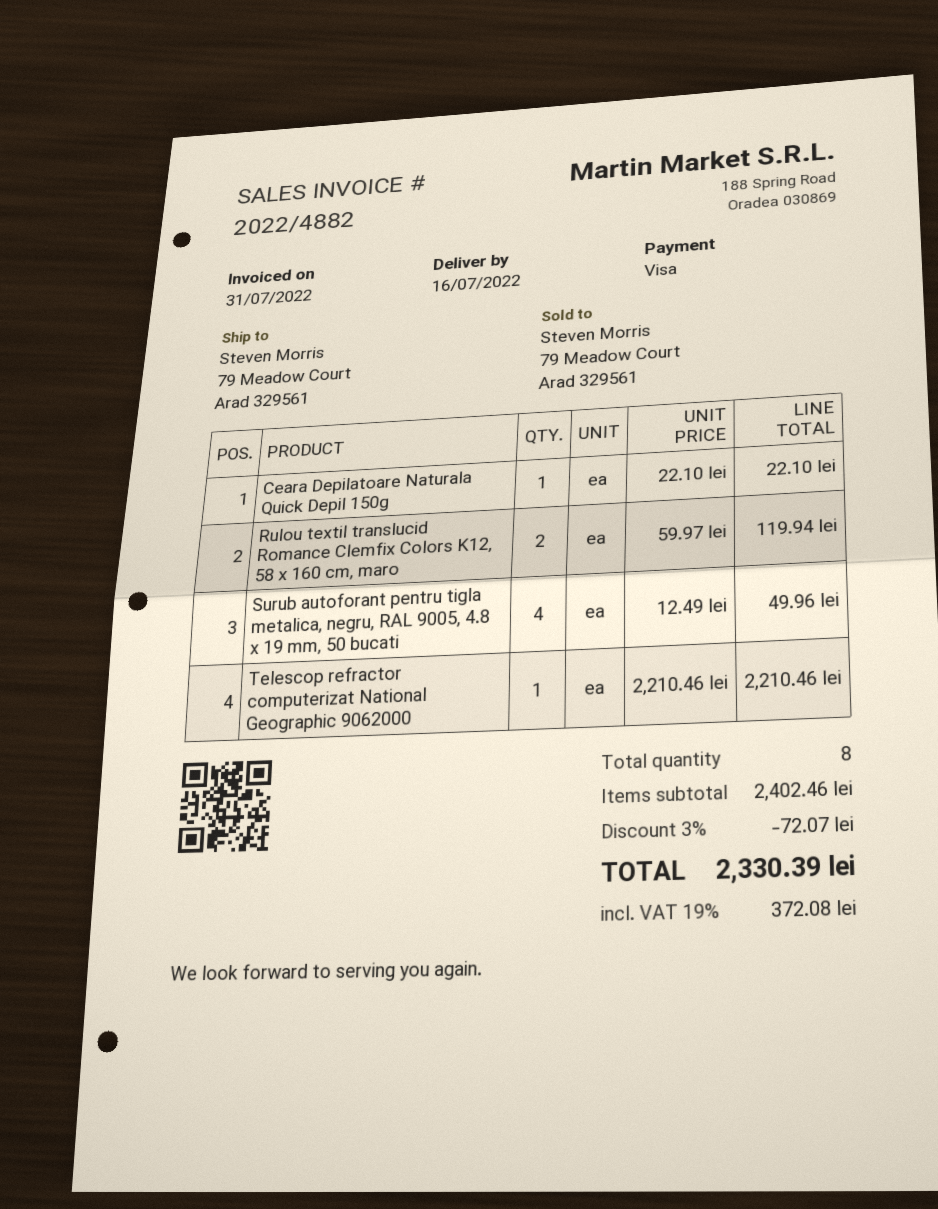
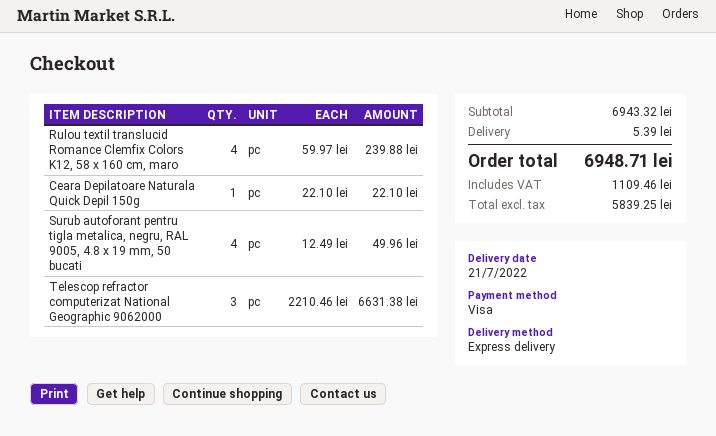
delivery date: 2022-07-16 -> 2022-07-21
Rulou textil translucid Romance Clemfix Colors K12, 58 x 160 cm, maro: 2 x 59.97 = 119.94 -> 4 x 59.97 = 239.88
Telescop refractor computerizat National Geographic 9062000: 1 x 2210.46 = 2210.46 -> 3 x 2210.46 = 6631.38
subtotal: 2402.46 -> 6943.32
discount: 3% = 72.07 -> none
shipping: none -> 5.39
tax: 372.08 -> 1109.46
total: 2330.39 -> 6948.71

